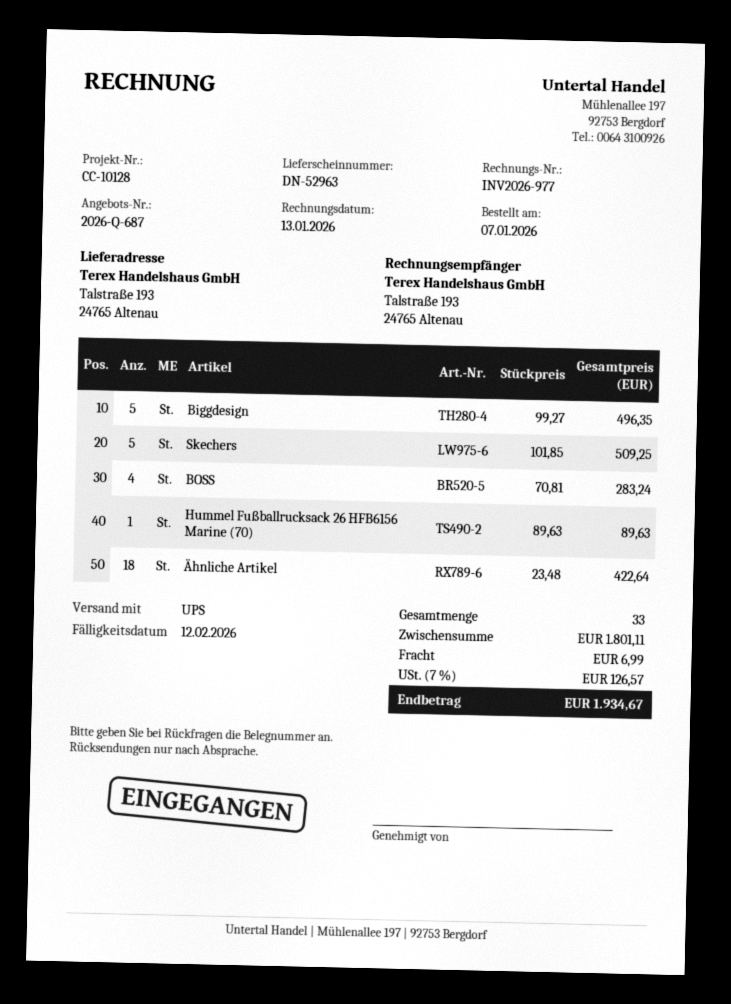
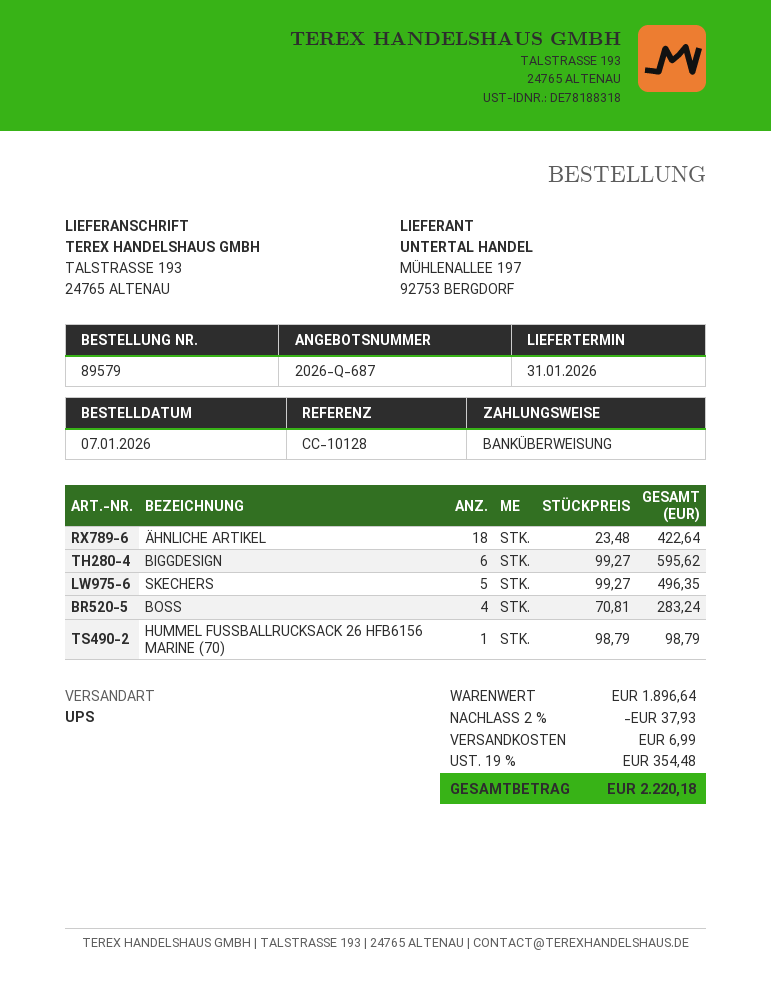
Biggdesign: 5 x 99.27 = 496.35 -> 6 x 99.27 = 595.62
Skechers: 5 x 101.85 = 509.25 -> 5 x 99.27 = 496.35
Hummel Fußballrucksack 26 HFB6156 Marine (70): 1 x 89.63 = 89.63 -> 1 x 98.79 = 98.79
subtotal: 1801.11 -> 1896.64
discount: none -> 2% = 37.93
tax: 7% = 126.57 -> 19% = 354.48
total: 1934.67 -> 2220.18

